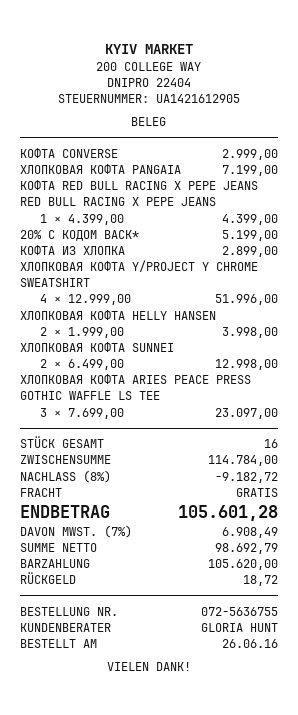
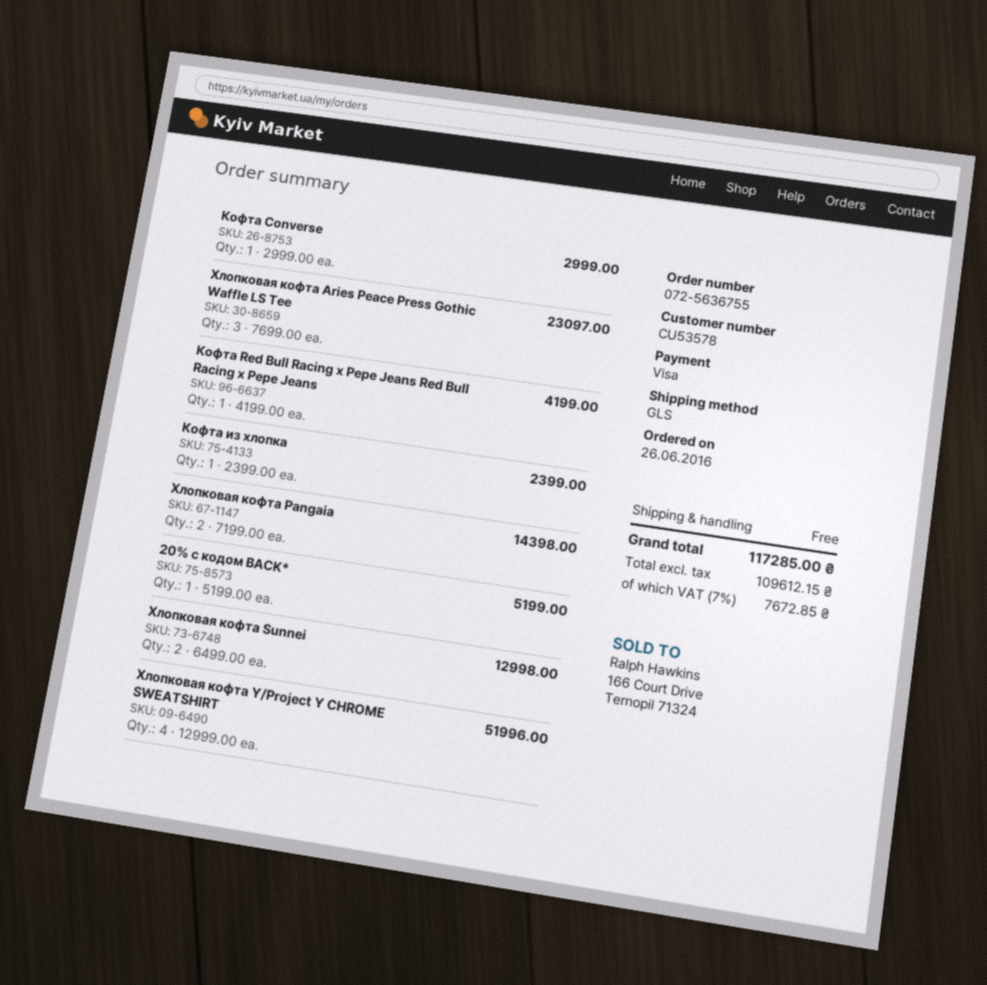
payment method: cash -> Visa
ХЛОПКОВАЯ КОФТА PANGAIA: 1 x 7199.00 = 7199.00 -> 2 x 7199.00 = 14398.00
КОФТА RED BULL RACING X PEPE JEANS RED BULL RACING X PEPE JEANS: 1 x 4399.00 = 4399.00 -> 1 x 4199.00 = 4199.00
КОФТА ИЗ ХЛОПКА: 1 x 2899.00 = 2899.00 -> 1 x 2399.00 = 2399.00
ХЛОПКОВАЯ КОФТА HELLY HANSEN: 2 x 1999.00 = 3998.00 -> none
discount: 8% = 9182.72 -> none
net: 98692.79 -> 109612.15
tax: 7% = 6908.49 -> 7% = 7672.85
total: 105601.28 -> 117285.00

